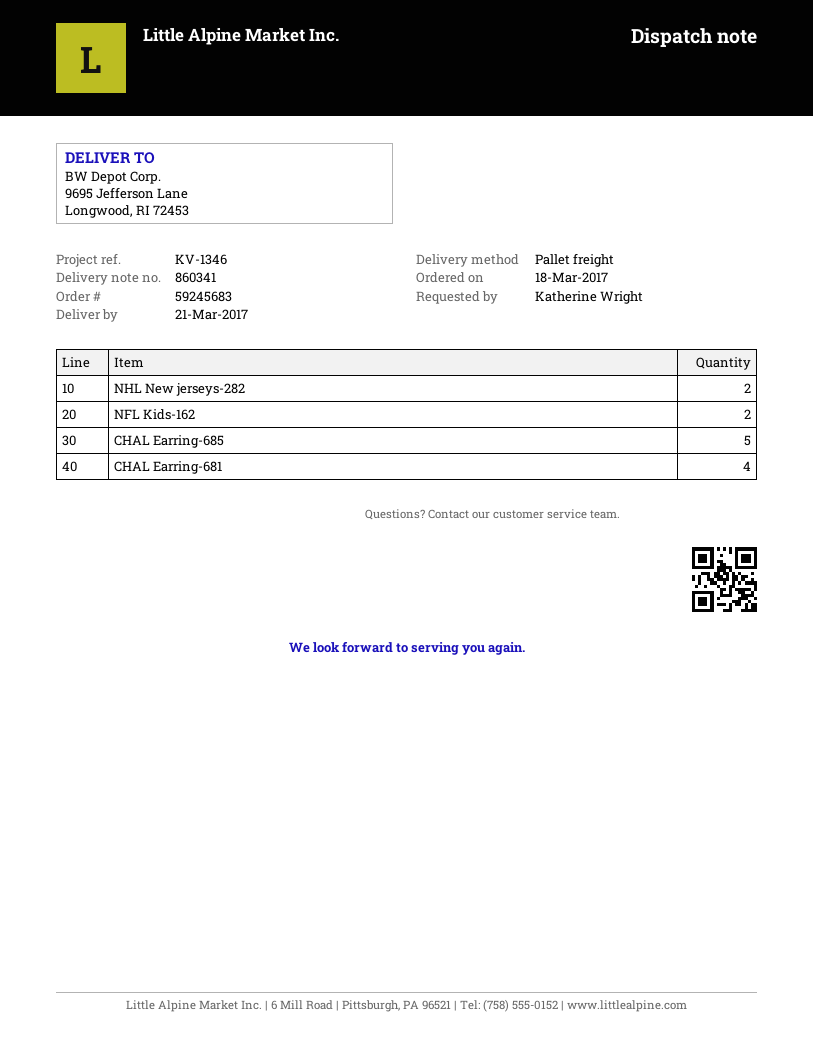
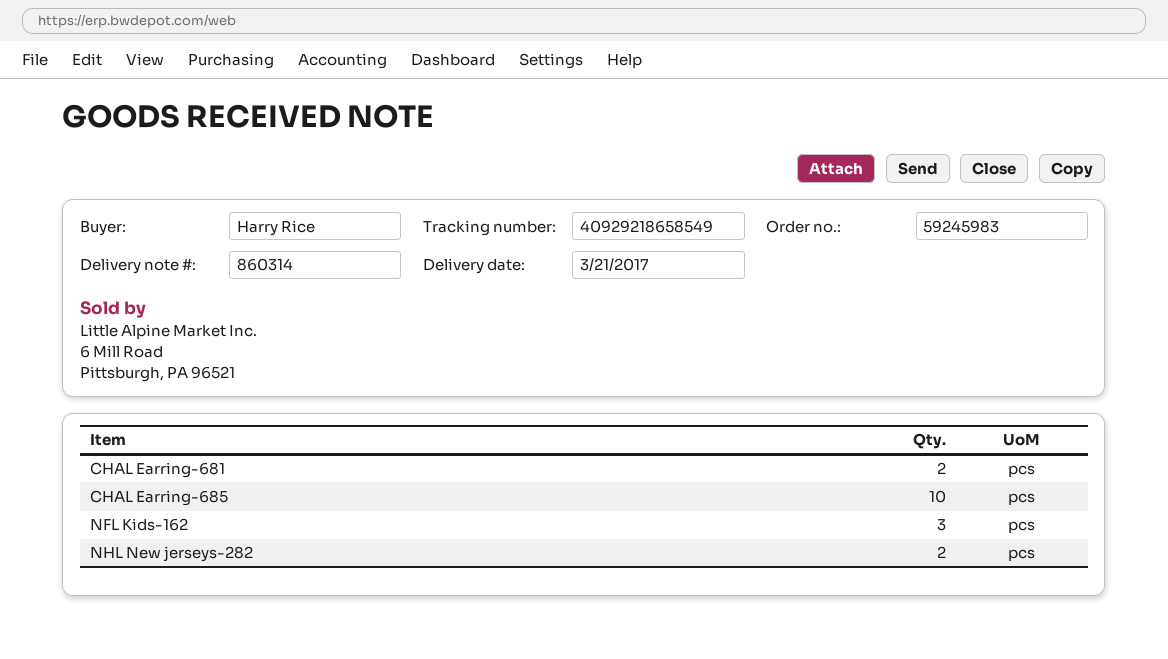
order number: 59245683 -> 59245983
delivery note number: 860341 -> 860314
ordered by: Katherine Wright -> Harry Rice
NFL Kids-162: 2 -> 3
CHAL Earring-685: 5 -> 10
CHAL Earring-681: 4 -> 2

